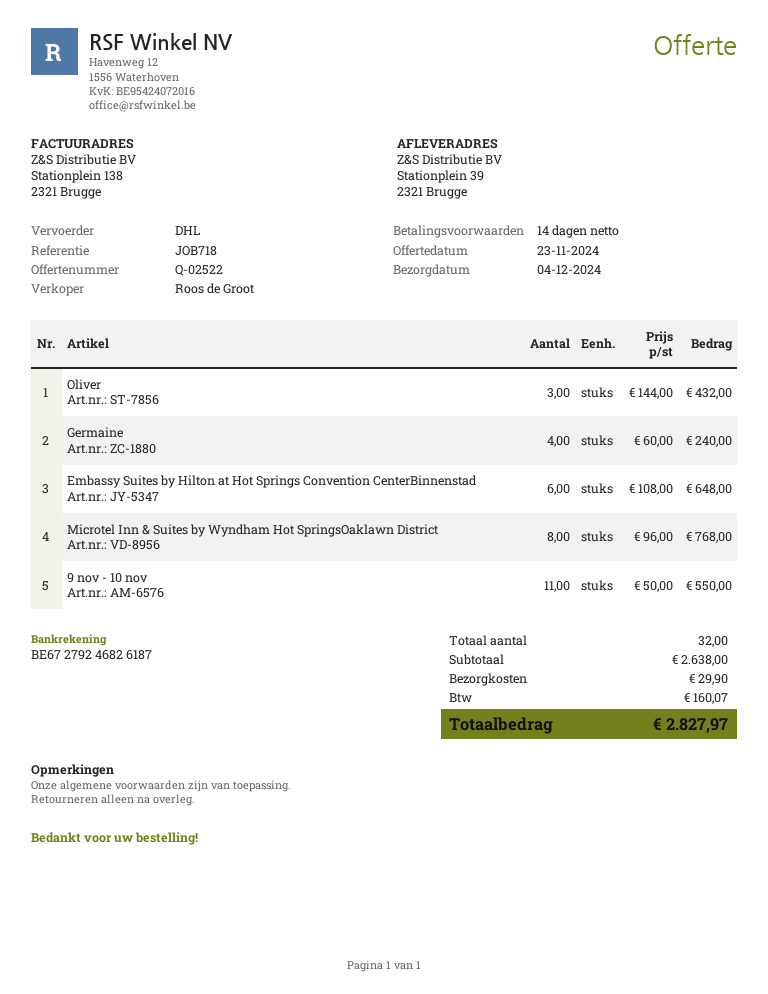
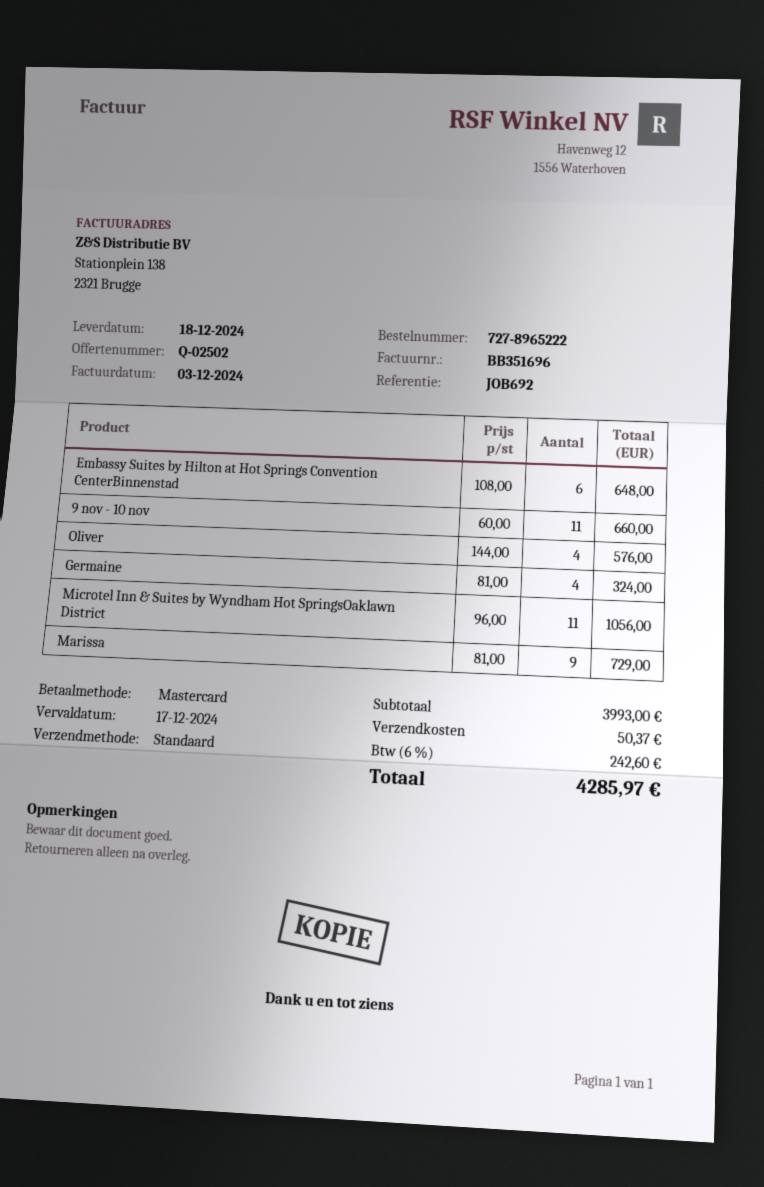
quote number: Q-02522 -> Q-02502
delivery date: 2024-12-04 -> 2024-12-18
reference: JOB718 -> JOB692
shipping method: DHL -> standard
Oliver: 3 x 144.00 = 432.00 -> 4 x 144.00 = 576.00
Germaine: 4 x 60.00 = 240.00 -> 4 x 81.00 = 324.00
Microtel Inn & Suites by Wyndham Hot SpringsOaklawn District: 8 x 96.00 = 768.00 -> 11 x 96.00 = 1056.00
9 nov - 10 nov: 11 x 50.00 = 550.00 -> 11 x 60.00 = 660.00
Marissa: none -> 9 x 81.00 = 729.00
subtotal: 2638.00 -> 3993.00
shipping: 29.90 -> 50.37
tax: 160.07 -> 242.60
total: 2827.97 -> 4285.97

